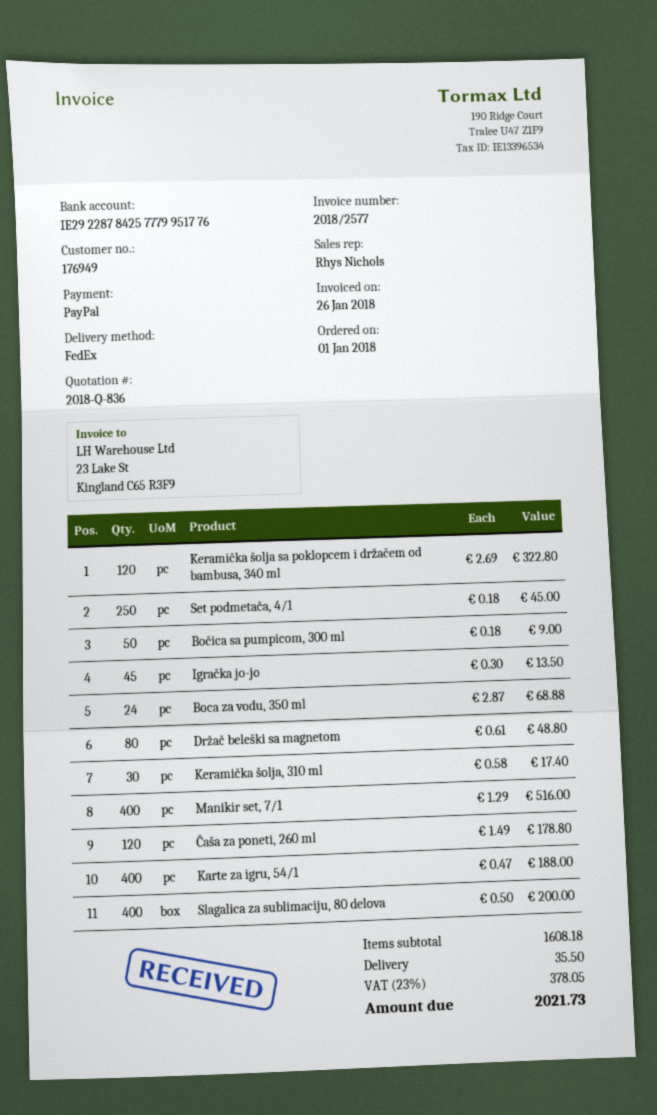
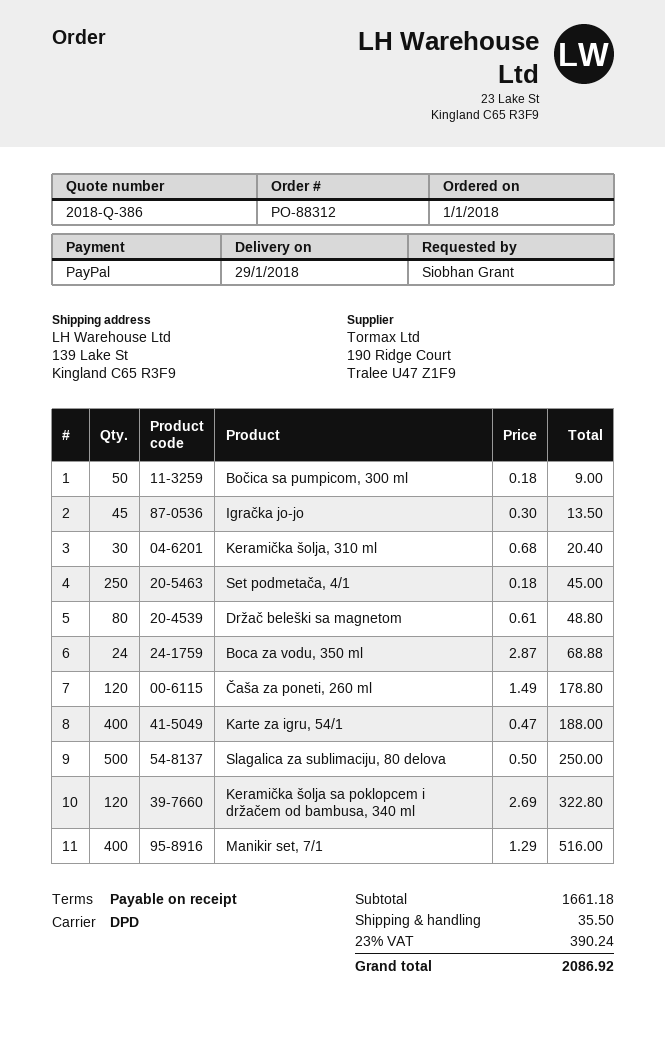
quote number: 2018-Q-836 -> 2018-Q-386
shipping method: FedEx -> DPD
Keramička šolja, 310 ml: 30 x 0.58 = 17.40 -> 30 x 0.68 = 20.40
Slagalica za sublimaciju, 80 delova: 400 x 0.50 = 200.00 -> 500 x 0.50 = 250.00
subtotal: 1608.18 -> 1661.18
tax: 23% = 378.05 -> 23% = 390.24
total: 2021.73 -> 2086.92

